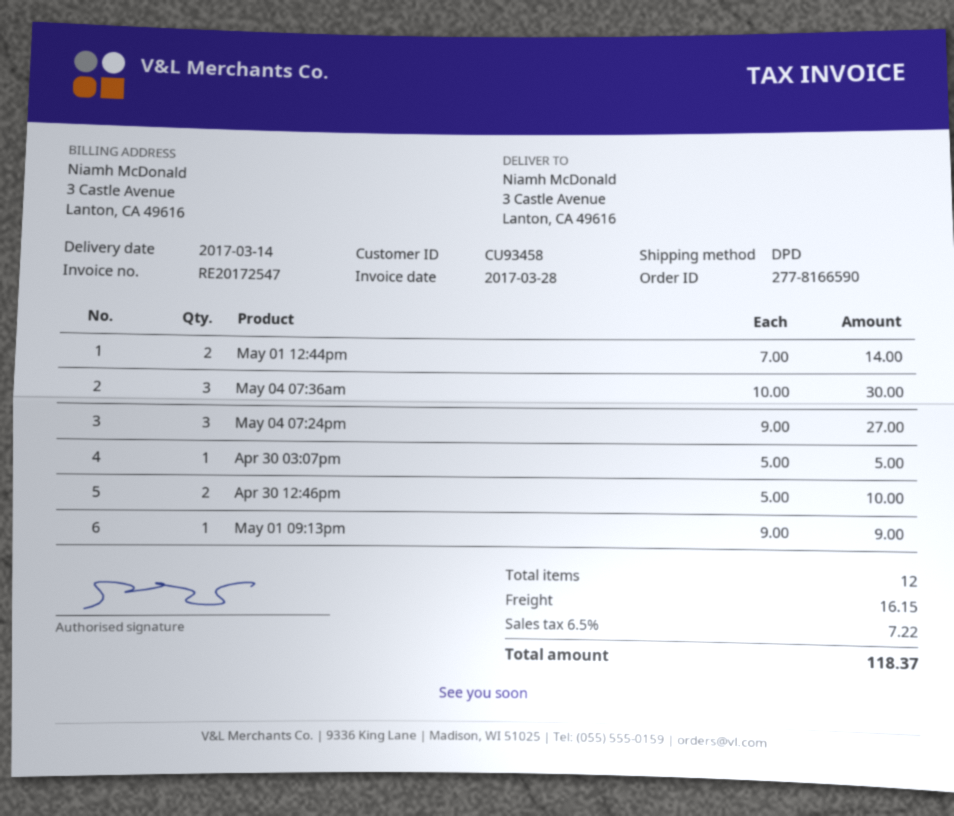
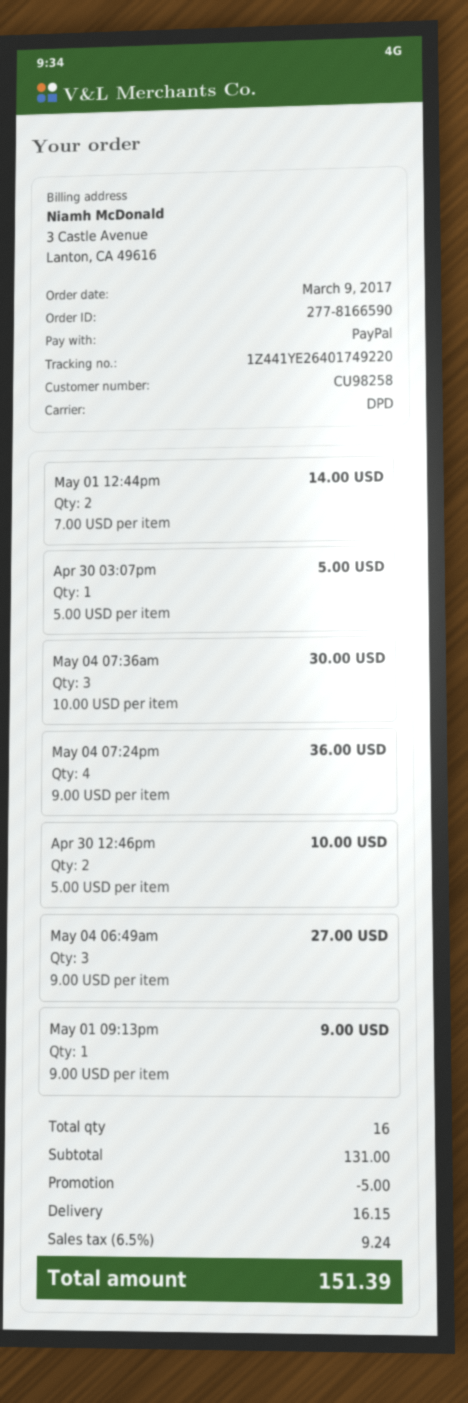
customer number: CU93458 -> CU98258
May 04 07:24pm: 3 x 9.00 = 27.00 -> 4 x 9.00 = 36.00
May 04 06:49am: none -> 3 x 9.00 = 27.00
total quantity: 12 -> 16
discount: none -> 5.00
tax: 6.5% = 7.22 -> 6.5% = 9.24
total: 118.37 -> 151.39

